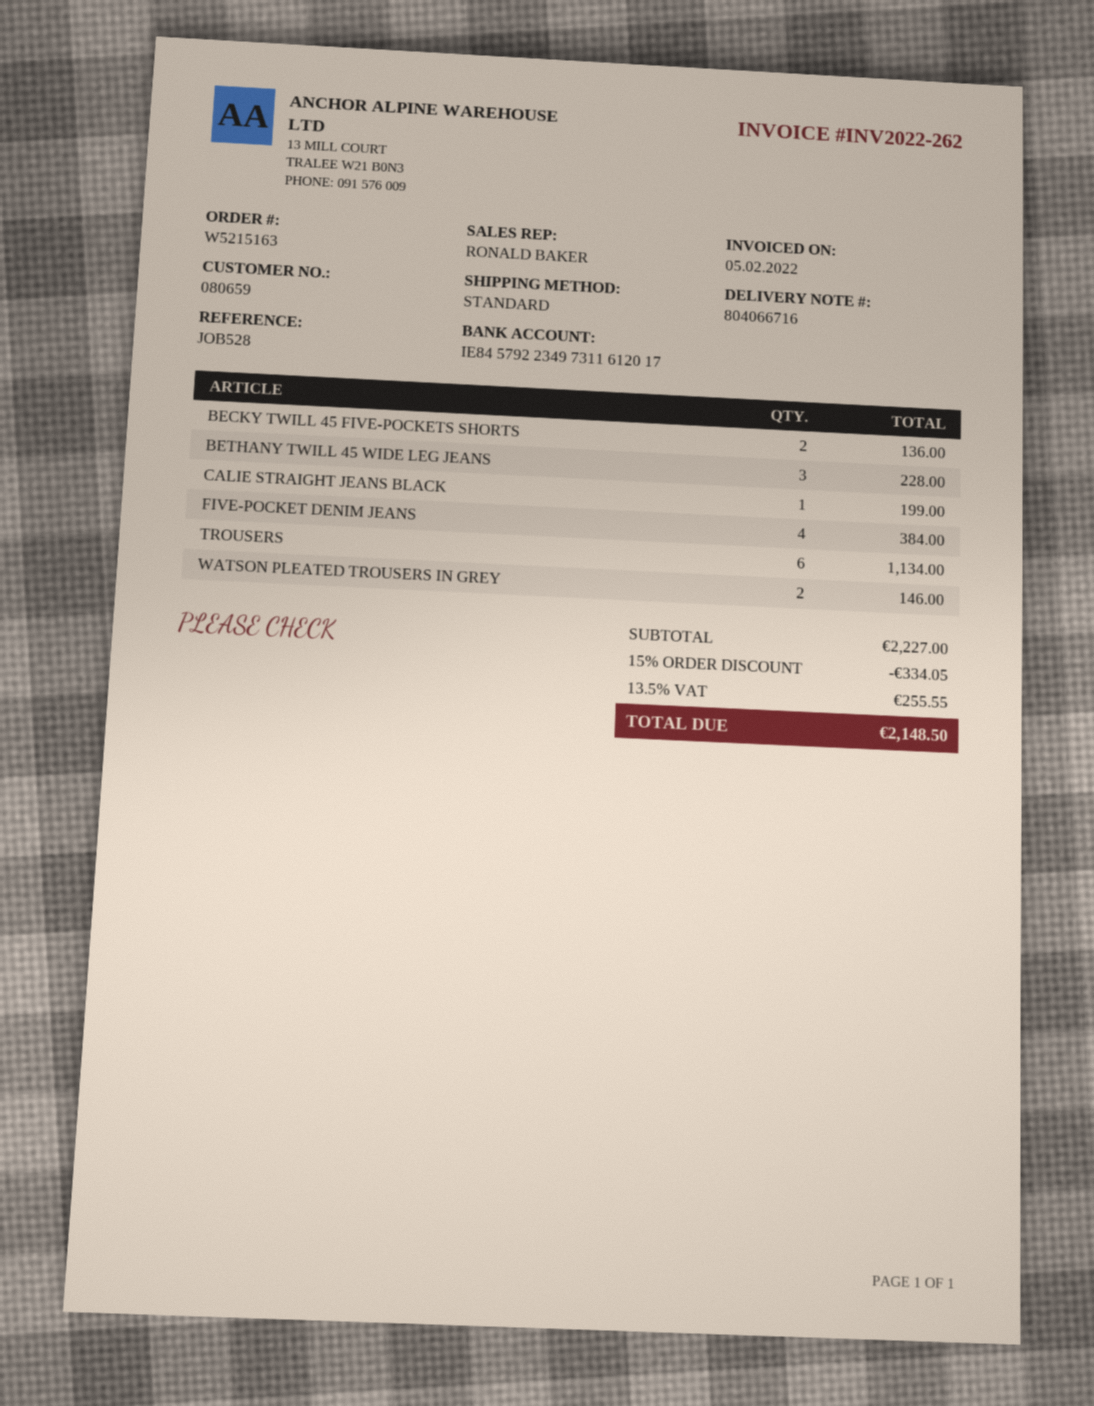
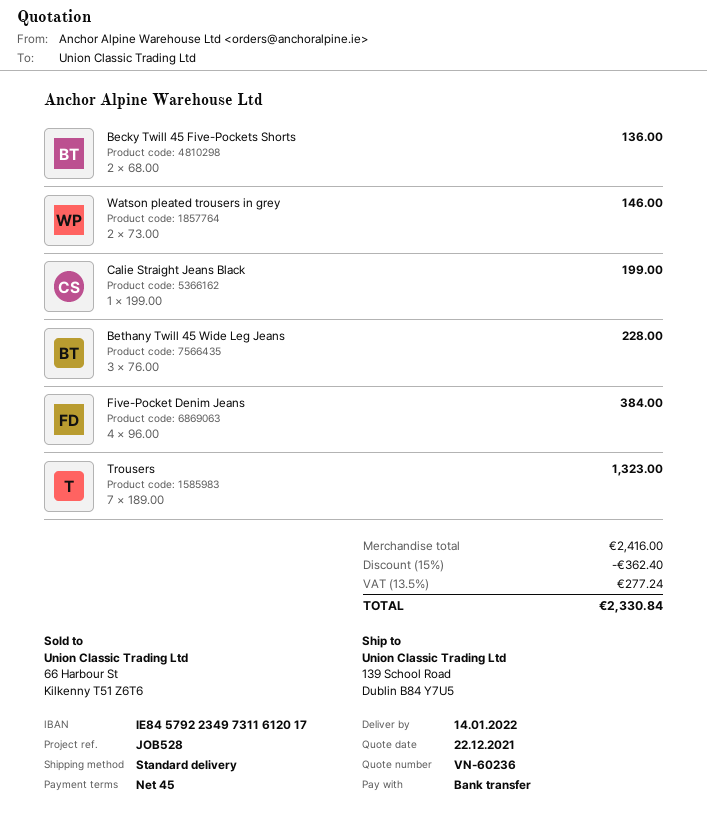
TROUSERS: 6 for 1134.00 -> 7 for 1323.00
subtotal: 2227.00 -> 2416.00
discount: 15% = 334.05 -> 15% = 362.40
tax: 13.5% = 255.55 -> 13.5% = 277.24
total: 2148.50 -> 2330.84

